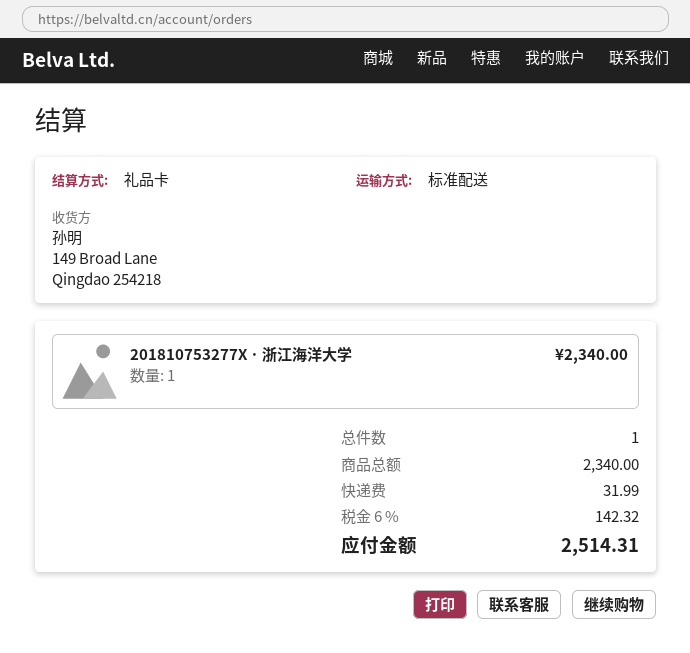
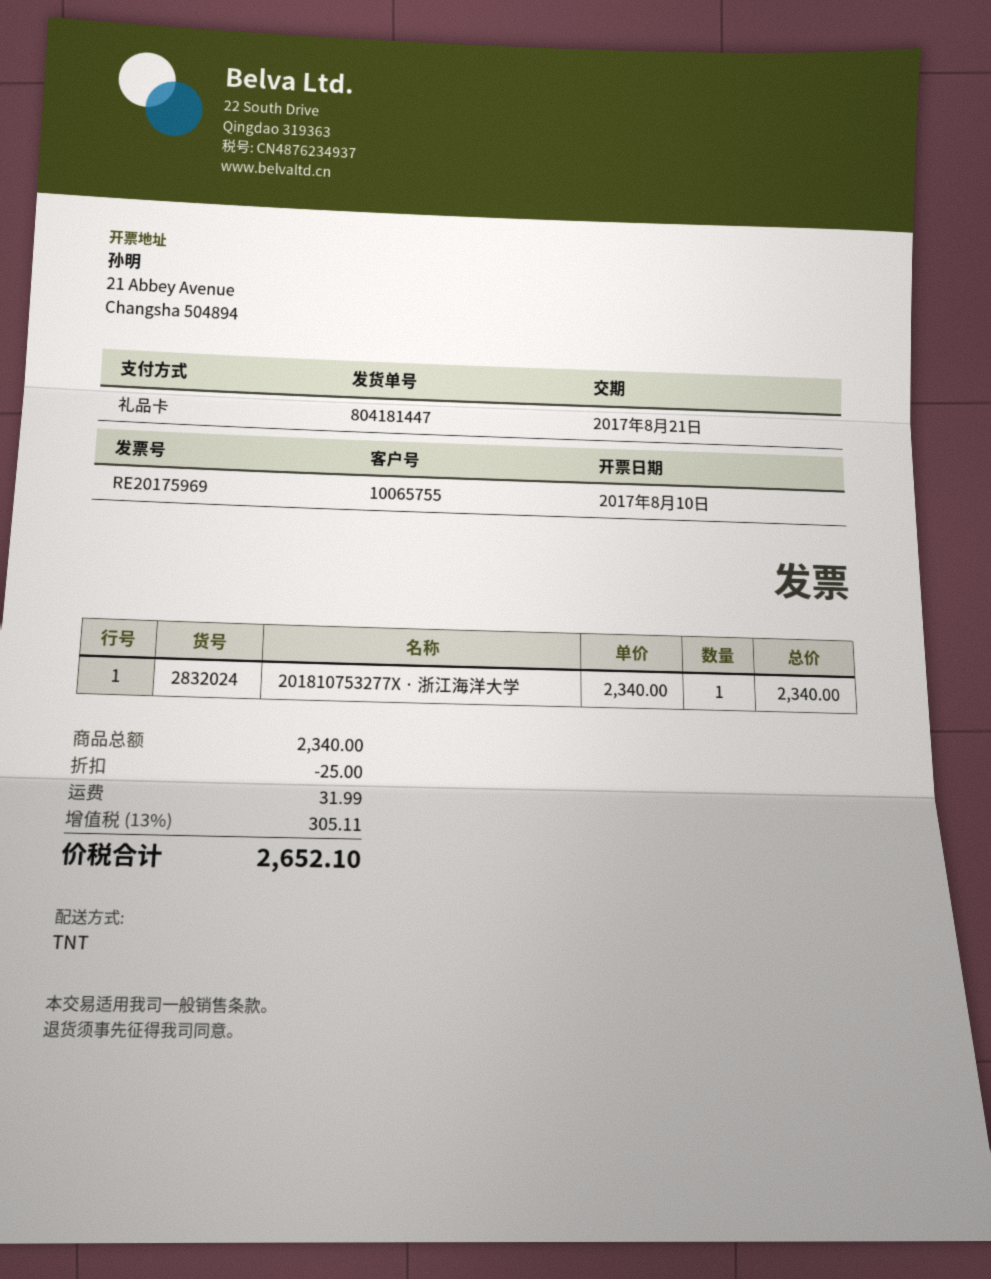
shipping method: standard -> TNT
discount: none -> 25.00
tax: 6% = 142.32 -> 13% = 305.11
total: 2514.31 -> 2652.10

